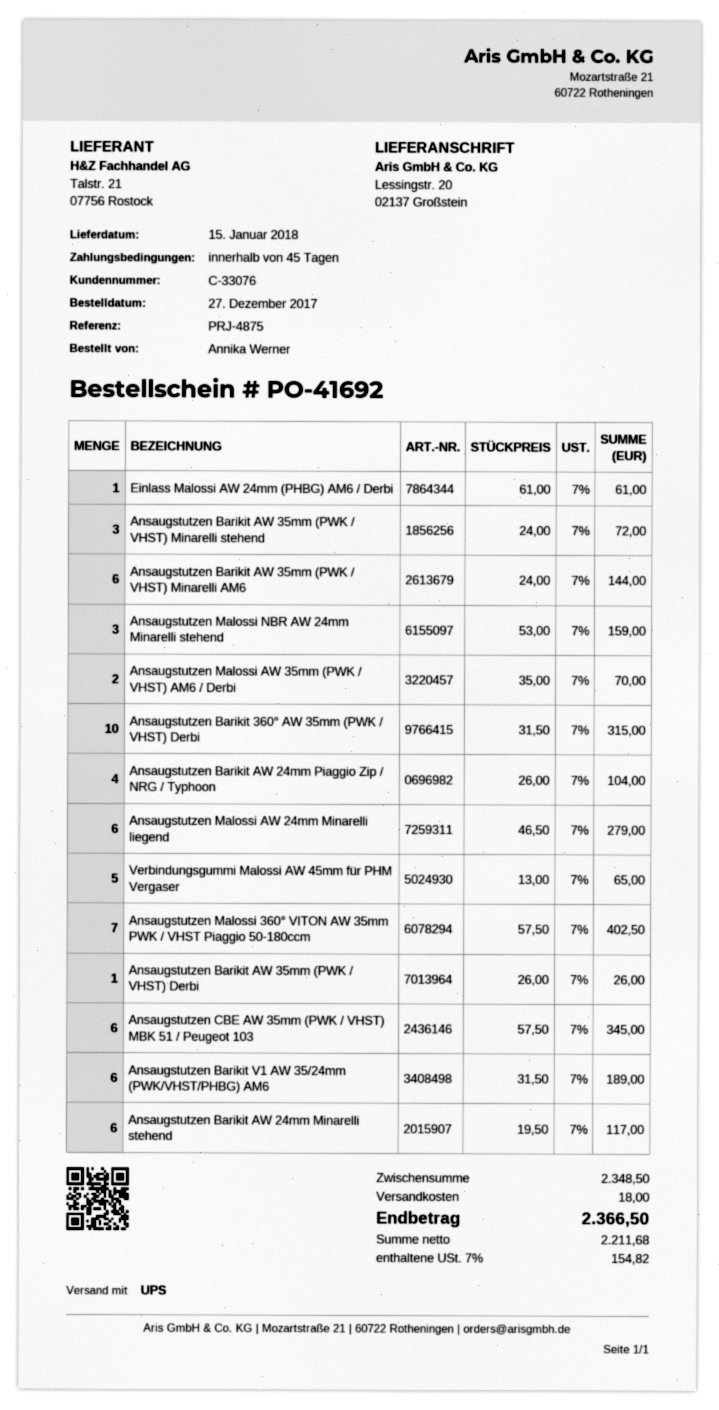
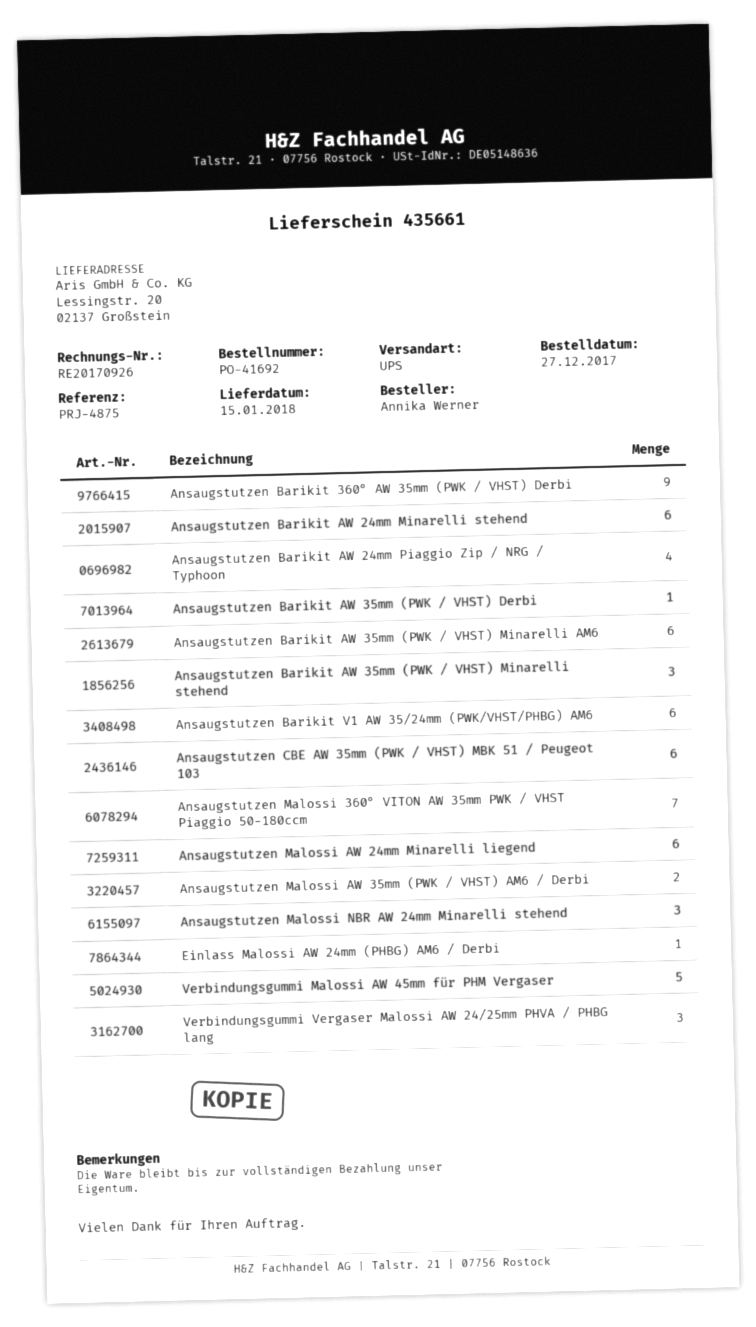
Ansaugstutzen Barikit 360° AW 35mm (PWK / VHST) Derbi: 10 -> 9
Verbindungsgummi Vergaser Malossi AW 24/25mm PHVA / PHBG lang: none -> 3

